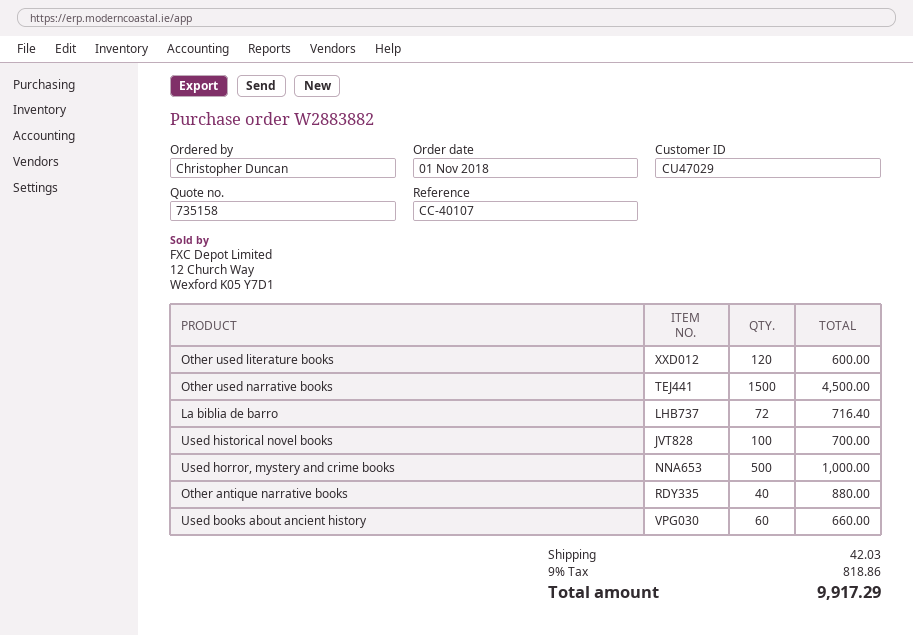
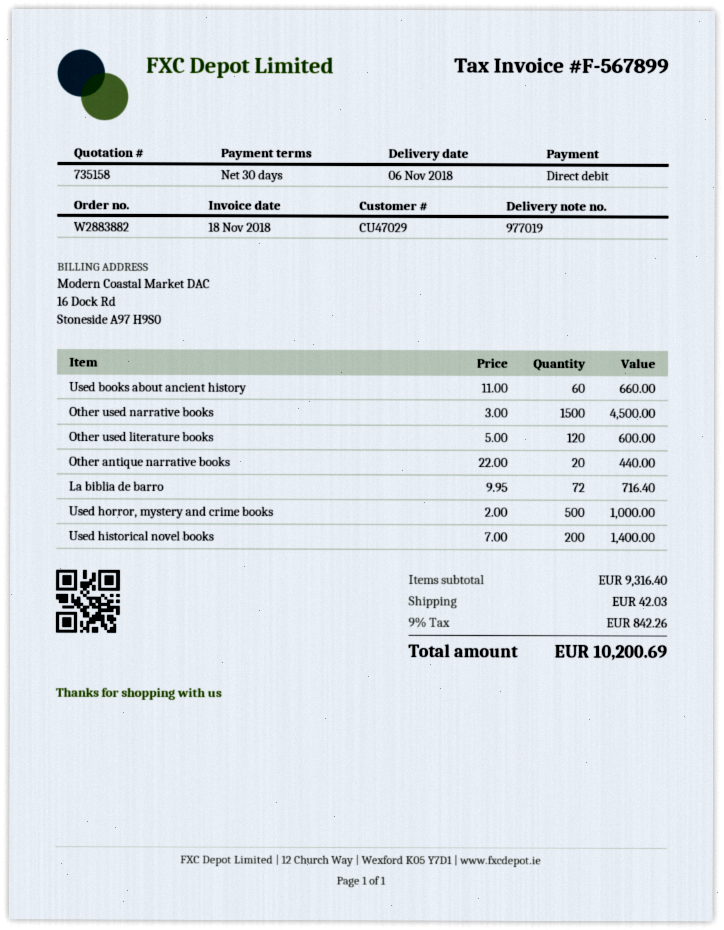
Used historical novel books: 100 for 700.00 -> 200 for 1400.00
Other antique narrative books: 40 for 880.00 -> 20 for 440.00
tax: 9% = 818.86 -> 9% = 842.26
total: 9917.29 -> 10200.69

